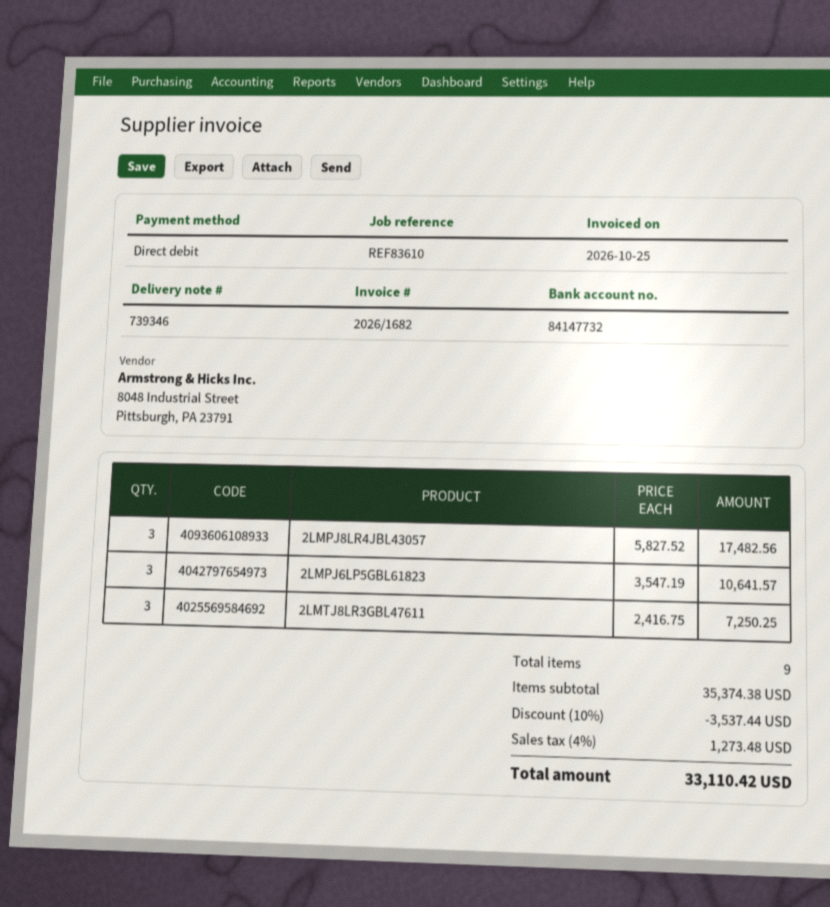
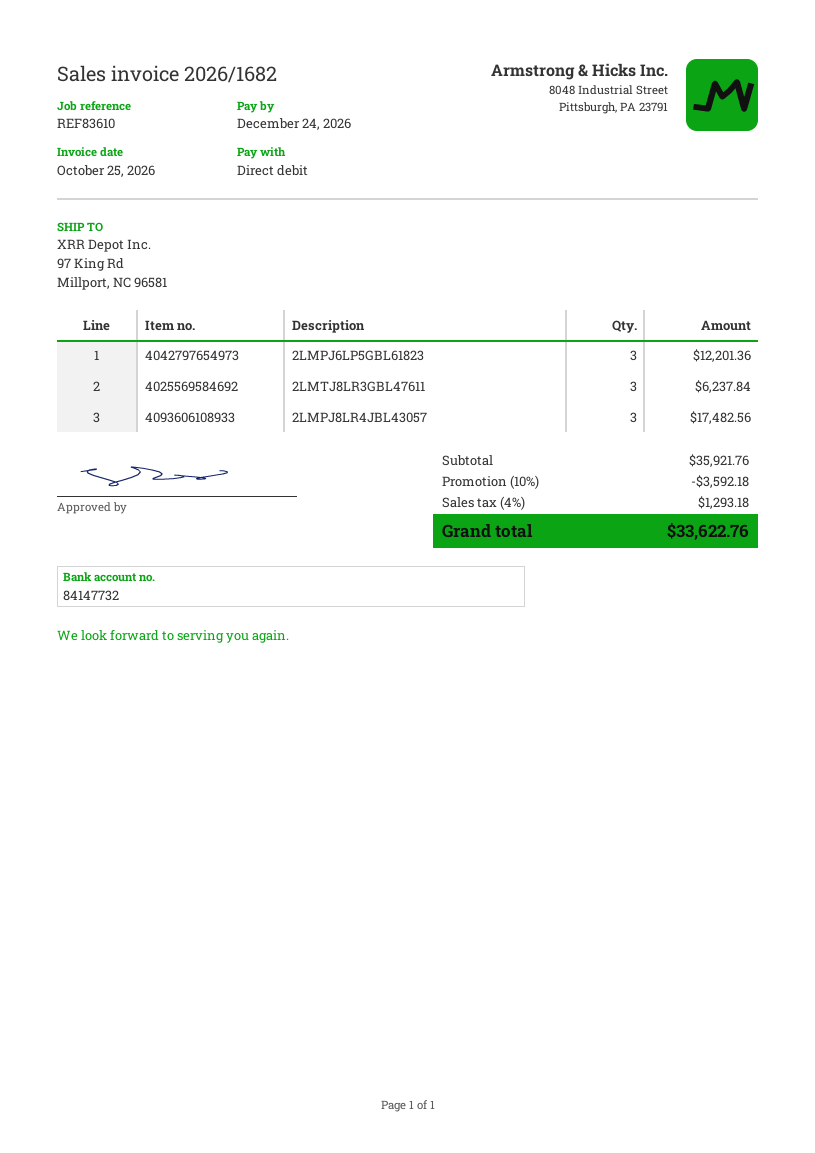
2LMPJ6LP5GBL61823: 3 for 10641.57 -> 3 for 12201.36
2LMTJ8LR3GBL47611: 3 for 7250.25 -> 3 for 6237.84
subtotal: 35374.38 -> 35921.76
discount: 10% = 3537.44 -> 10% = 3592.18
tax: 4% = 1273.48 -> 4% = 1293.18
total: 33110.42 -> 33622.76

